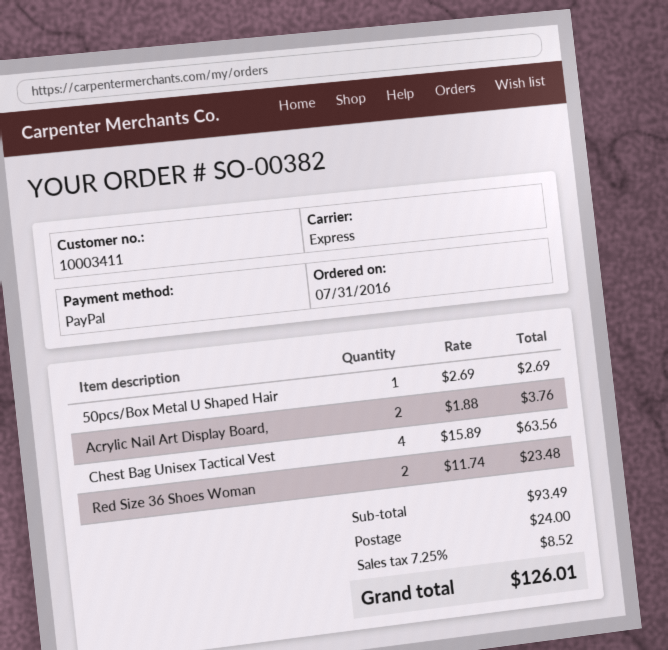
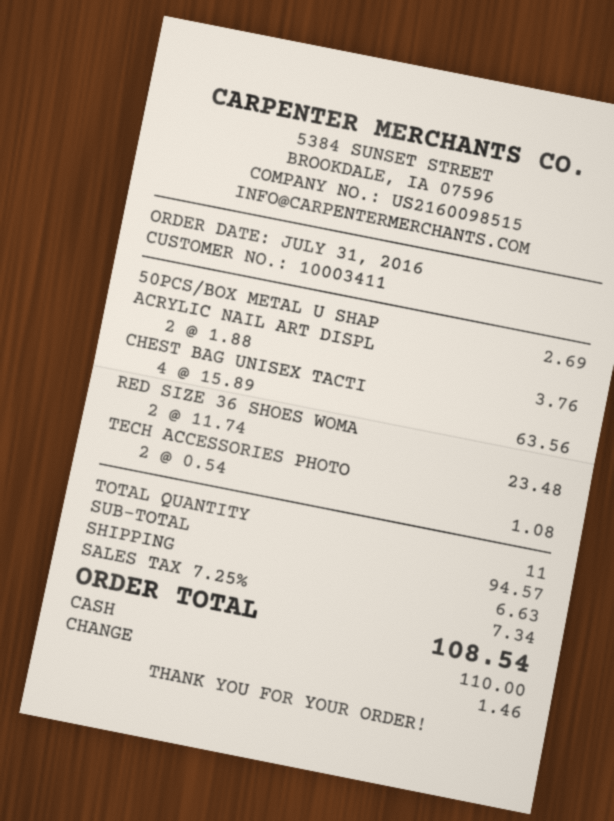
payment method: PayPal -> cash
TECH ACCESSORIES PHOTO: none -> 2 x 0.54 = 1.08
subtotal: 93.49 -> 94.57
shipping: 24.00 -> 6.63
tax: 7.25% = 8.52 -> 7.25% = 7.34
total: 126.01 -> 108.54

